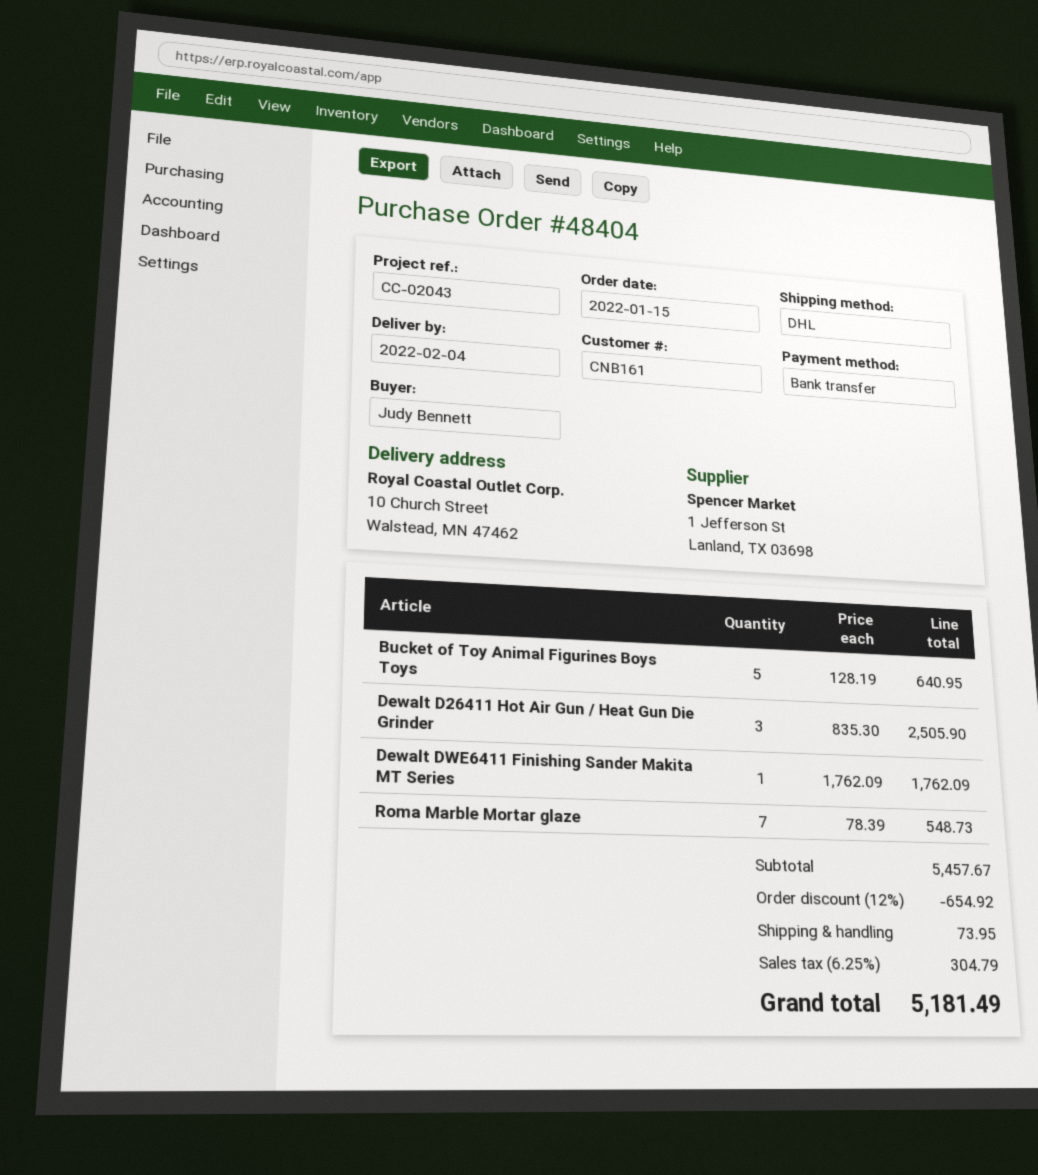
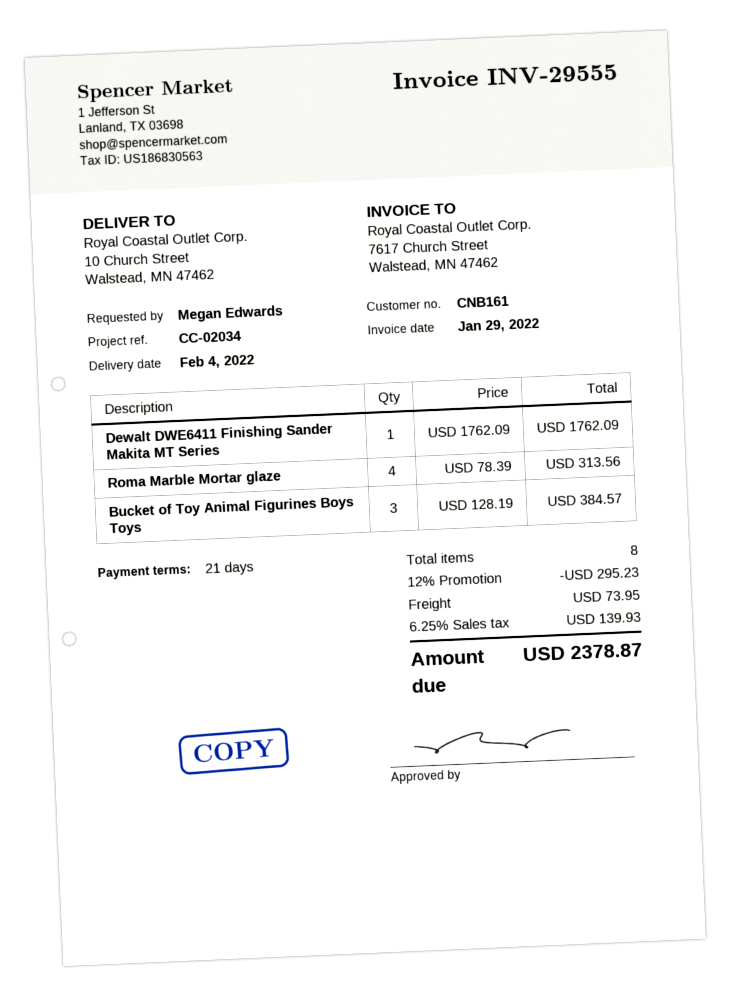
reference: CC-02043 -> CC-02034
ordered by: Judy Bennett -> Megan Edwards
Bucket of Toy Animal Figurines Boys Toys: 5 x 128.19 = 640.95 -> 3 x 128.19 = 384.57
Dewalt D26411 Hot Air Gun / Heat Gun Die Grinder: 3 x 835.30 = 2505.90 -> none
Roma Marble Mortar glaze: 7 x 78.39 = 548.73 -> 4 x 78.39 = 313.56
discount: 12% = 654.92 -> 12% = 295.23
tax: 6.25% = 304.79 -> 6.25% = 139.93
total: 5181.49 -> 2378.87

